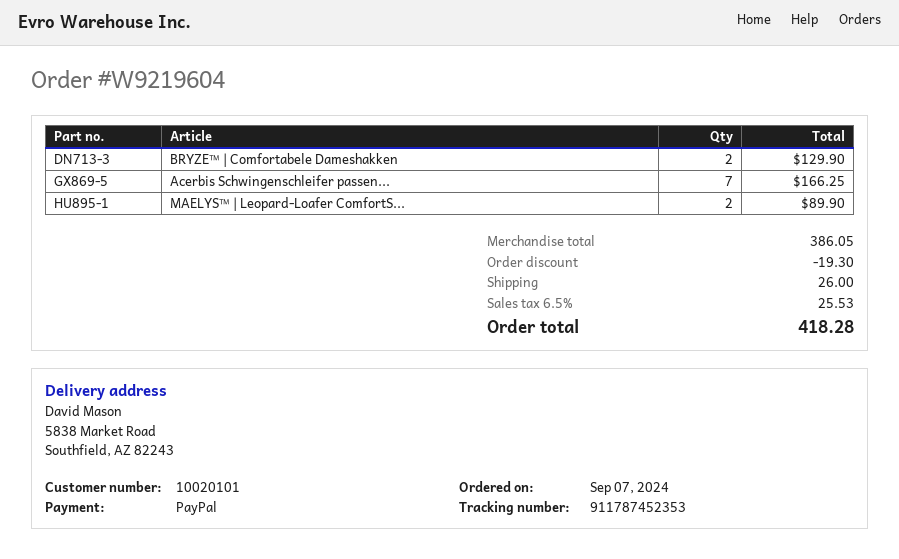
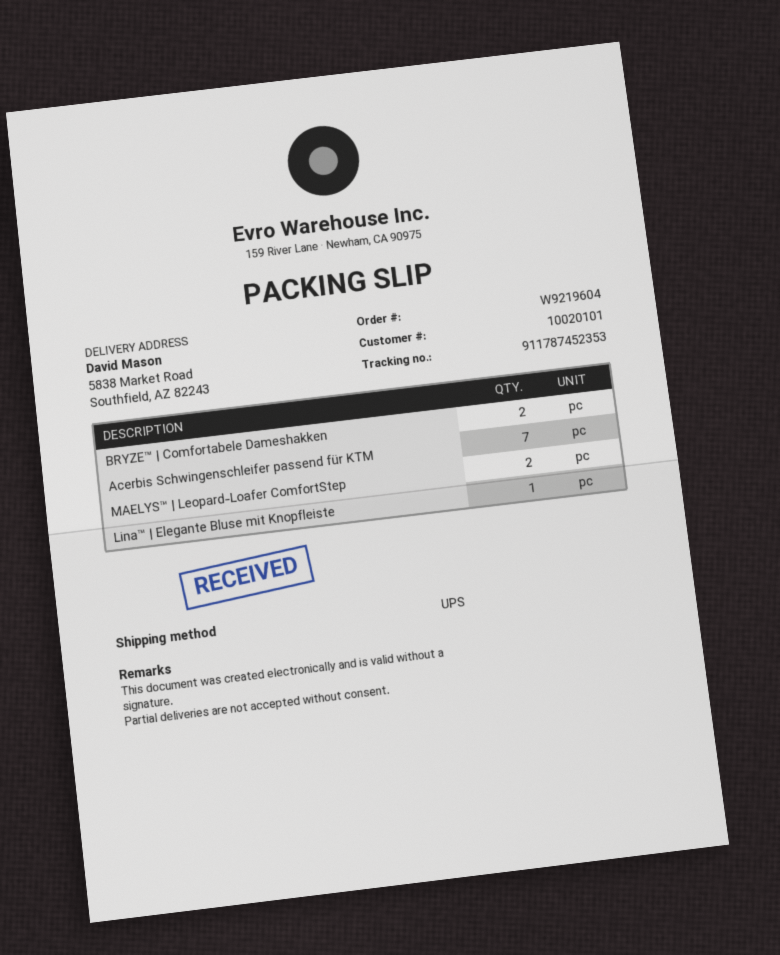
Lina™ | Elegante Bluse mit Knopfleiste: none -> 1

